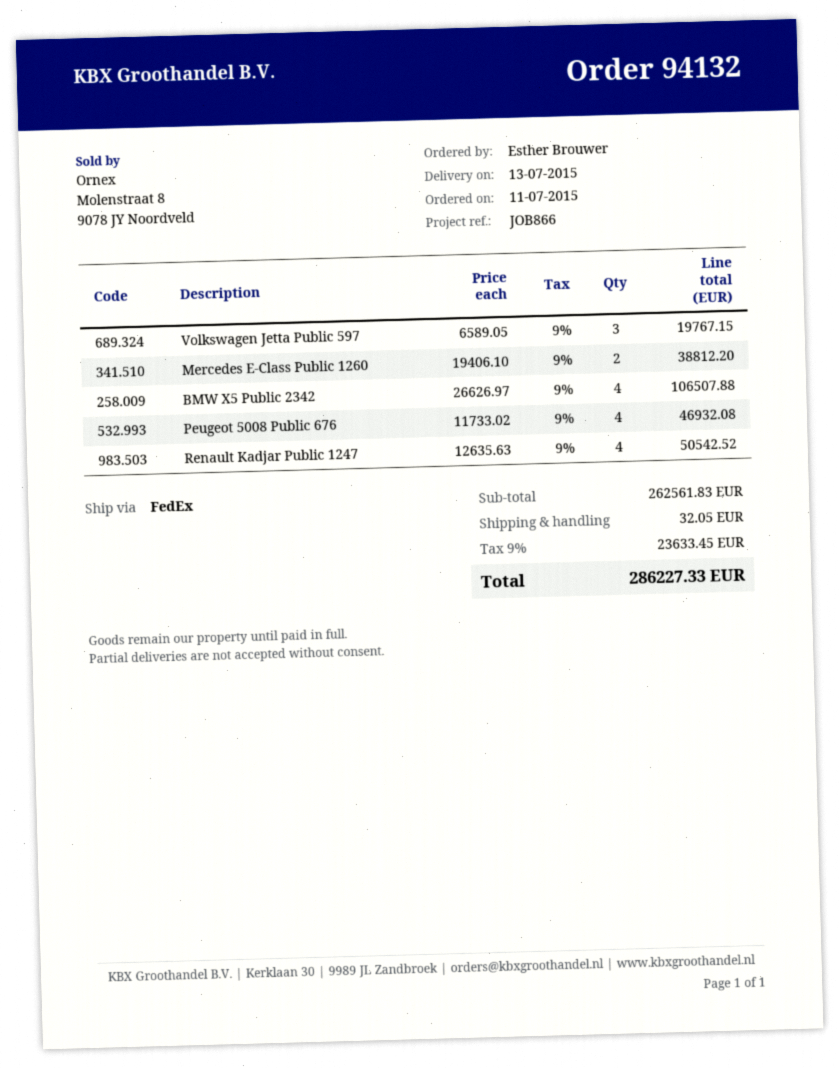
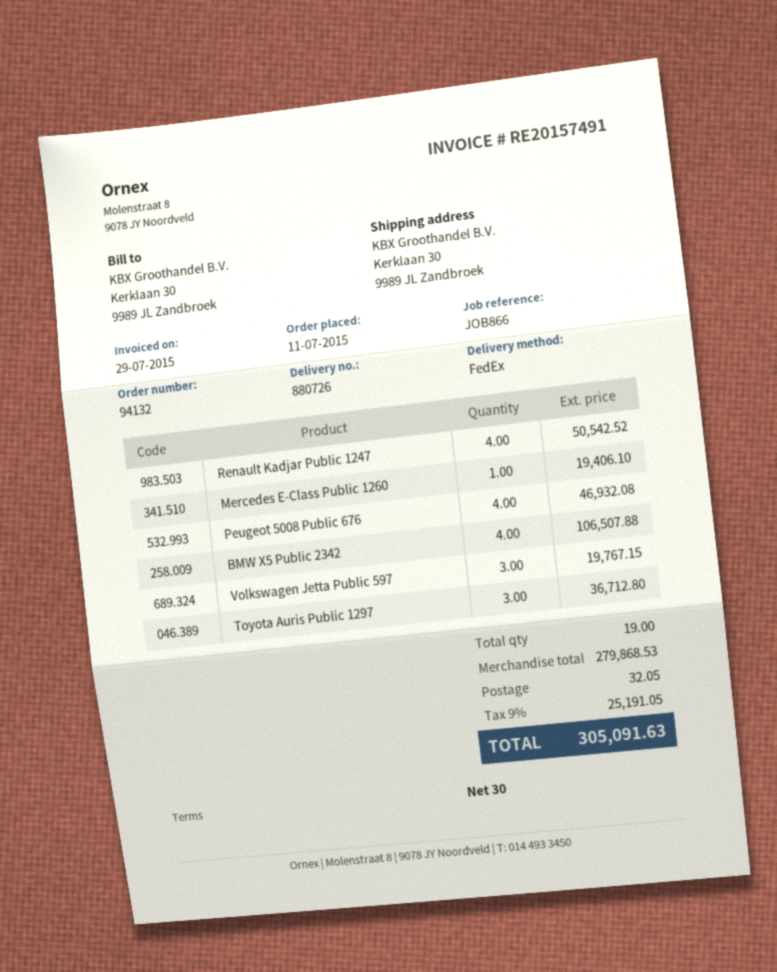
Mercedes E-Class Public 1260: 2 for 38812.20 -> 1 for 19406.10
Toyota Auris Public 1297: none -> 3 for 36712.80
subtotal: 262561.83 -> 279868.53
tax: 9% = 23633.45 -> 9% = 25191.05
total: 286227.33 -> 305091.63

